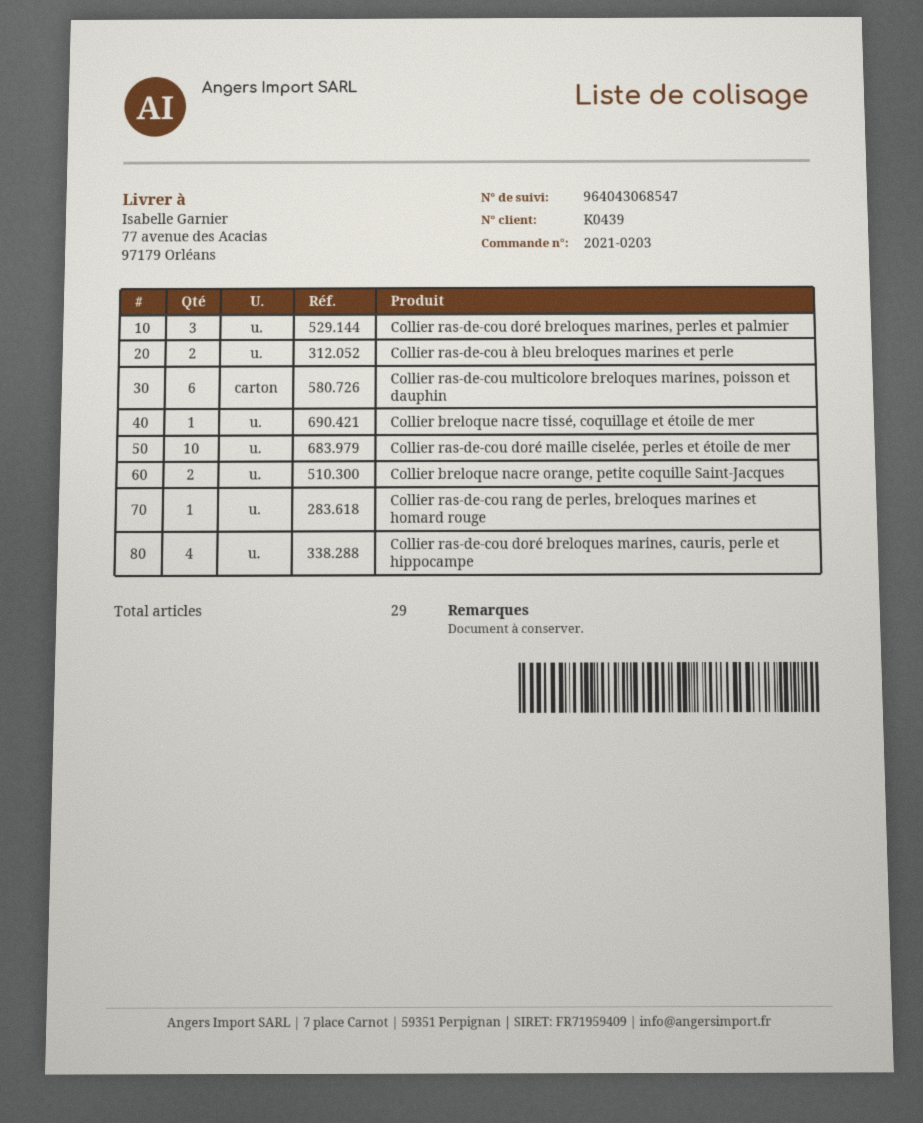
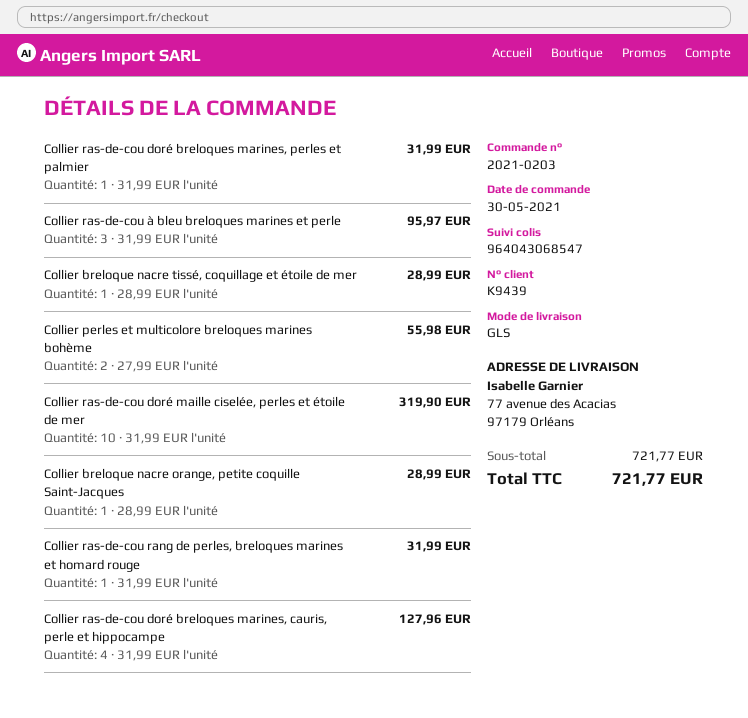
customer number: K0439 -> K9439
Collier ras-de-cou doré breloques marines, perles et palmier: 3 -> 1
Collier ras-de-cou à bleu breloques marines et perle: 2 -> 3
Collier ras-de-cou multicolore breloques marines, poisson et dauphin: 6 -> none
Collier breloque nacre orange, petite coquille Saint-Jacques: 2 -> 1
Collier perles et multicolore breloques marines bohème: none -> 2

